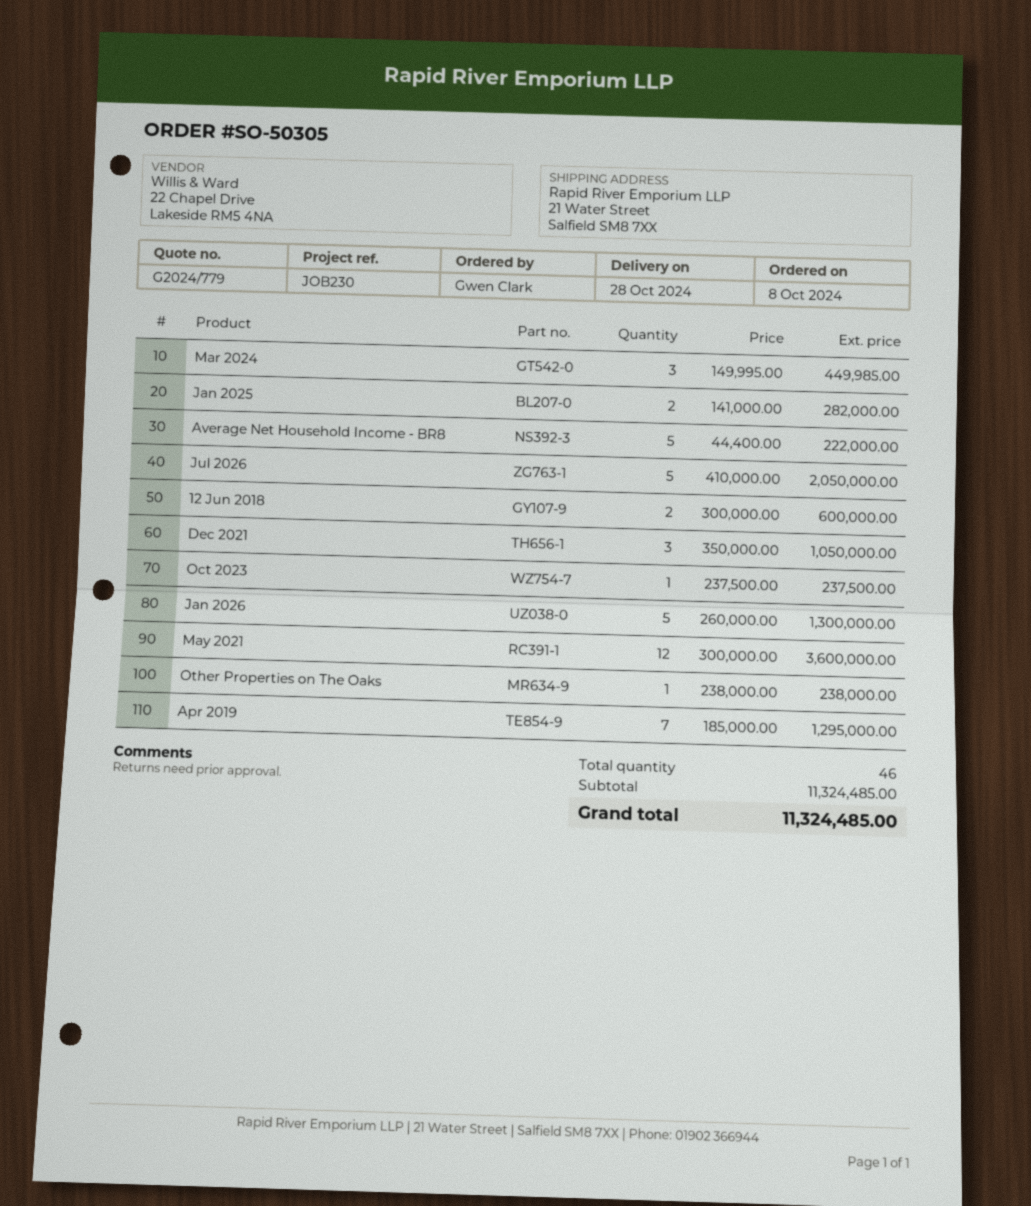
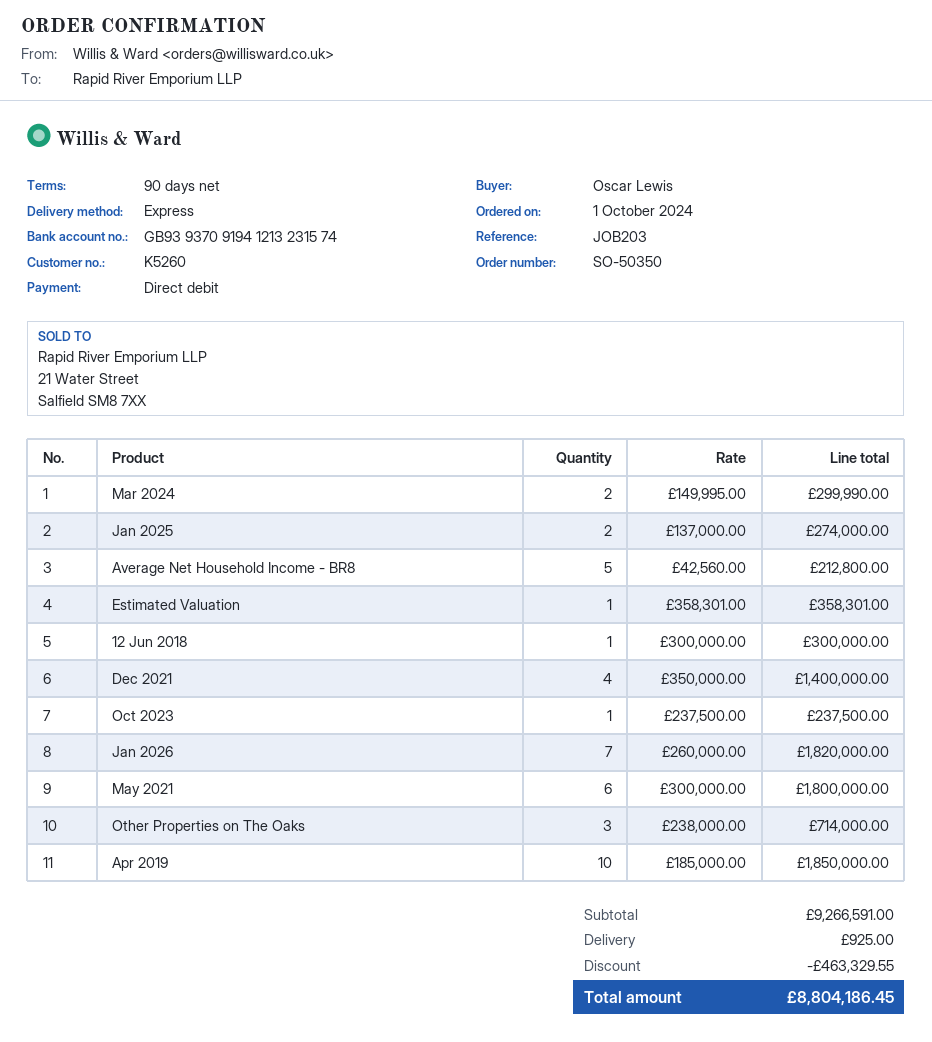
order number: SO-50305 -> SO-50350
order date: 2024-10-08 -> 2024-10-01
reference: JOB230 -> JOB203
ordered by: Gwen Clark -> Oscar Lewis
Mar 2024: 3 x 149995.00 = 449985.00 -> 2 x 149995.00 = 299990.00
Jan 2025: 2 x 141000.00 = 282000.00 -> 2 x 137000.00 = 274000.00
Average Net Household Income - BR8: 5 x 44400.00 = 222000.00 -> 5 x 42560.00 = 212800.00
Jul 2026: 5 x 410000.00 = 2050000.00 -> none
12 Jun 2018: 2 x 300000.00 = 600000.00 -> 1 x 300000.00 = 300000.00
Dec 2021: 3 x 350000.00 = 1050000.00 -> 4 x 350000.00 = 1400000.00
Jan 2026: 5 x 260000.00 = 1300000.00 -> 7 x 260000.00 = 1820000.00
May 2021: 12 x 300000.00 = 3600000.00 -> 6 x 300000.00 = 1800000.00
Other Properties on The Oaks: 1 x 238000.00 = 238000.00 -> 3 x 238000.00 = 714000.00
Apr 2019: 7 x 185000.00 = 1295000.00 -> 10 x 185000.00 = 1850000.00
Estimated Valuation: none -> 1 x 358301.00 = 358301.00
subtotal: 11324485.00 -> 9266591.00
discount: none -> 463329.55
shipping: none -> 925.00
total: 11324485.00 -> 8804186.45

